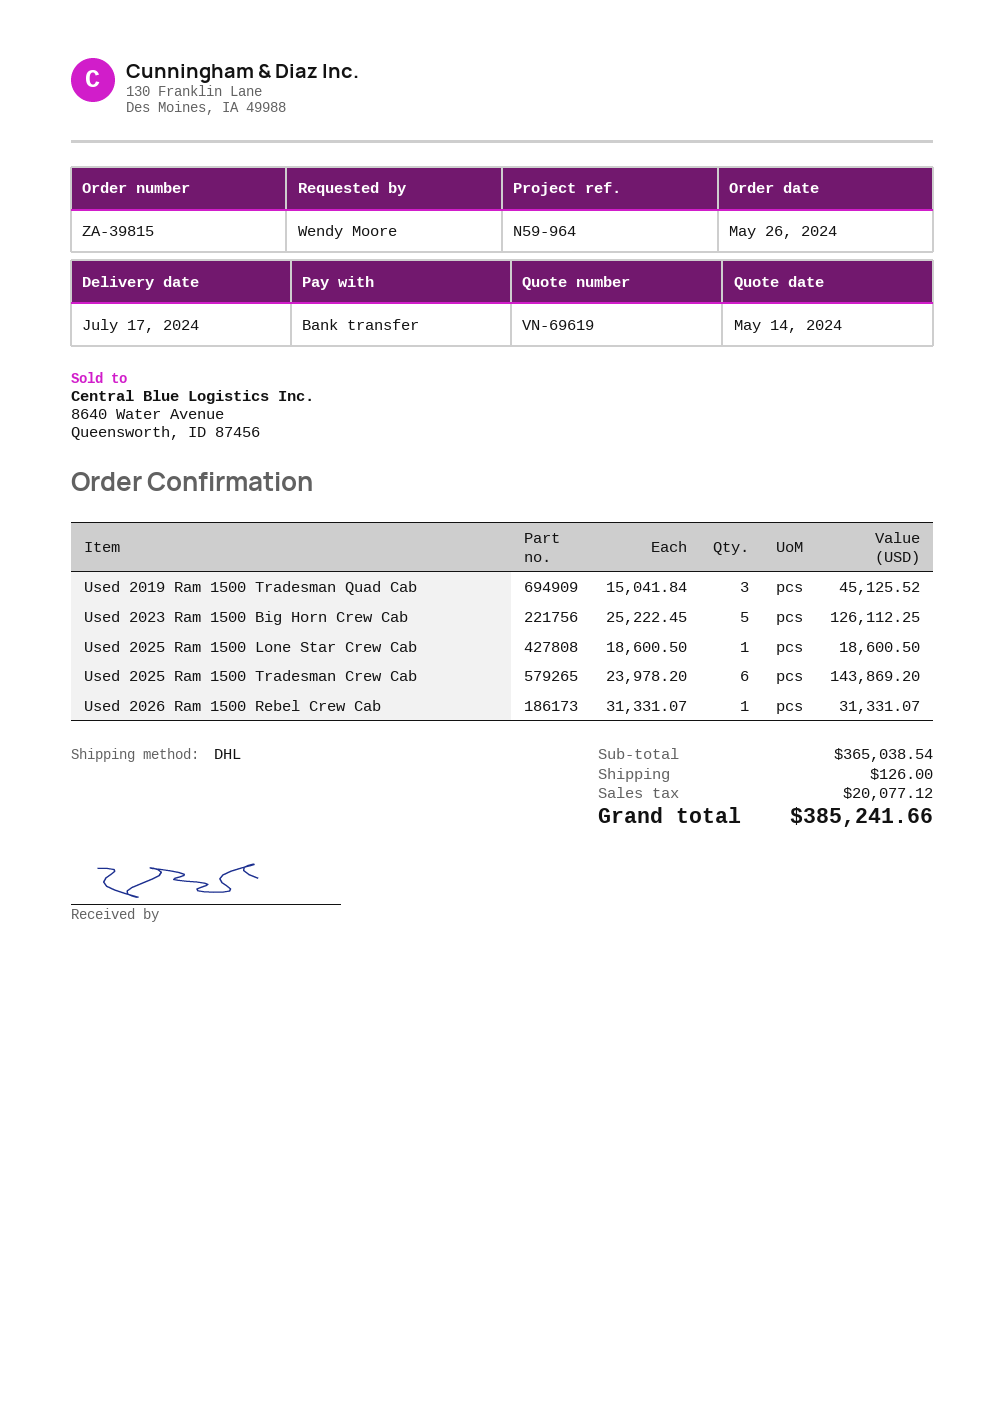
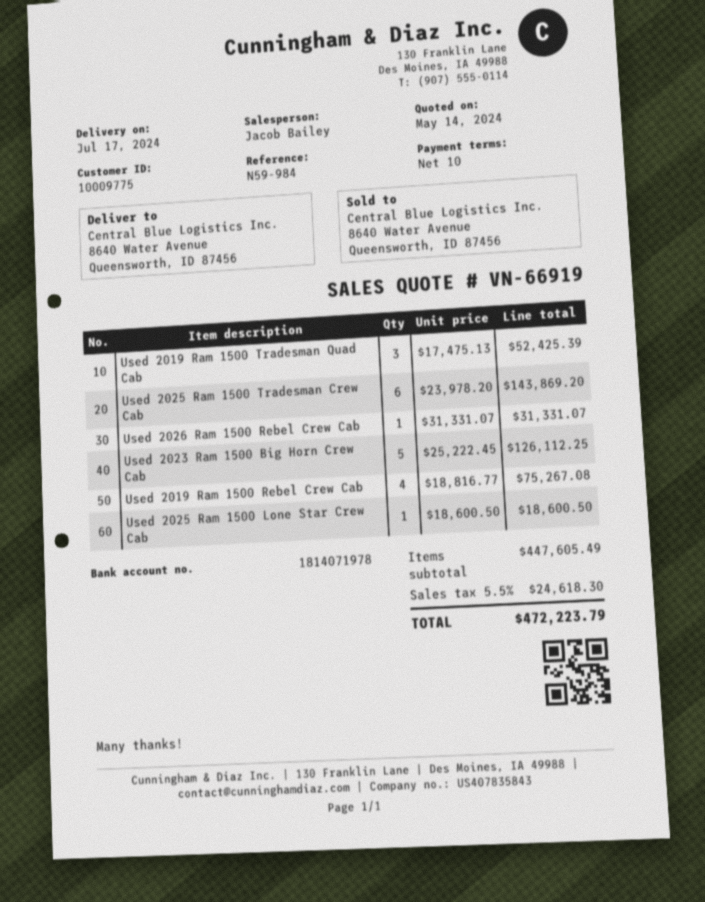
quote number: VN-69619 -> VN-66919
reference: N59-964 -> N59-984
Used 2019 Ram 1500 Tradesman Quad Cab: 3 x 15041.84 = 45125.52 -> 3 x 17475.13 = 52425.39
Used 2019 Ram 1500 Rebel Crew Cab: none -> 4 x 18816.77 = 75267.08
subtotal: 365038.54 -> 447605.49
shipping: 126.00 -> none
tax: 20077.12 -> 24618.30
total: 385241.66 -> 472223.79

